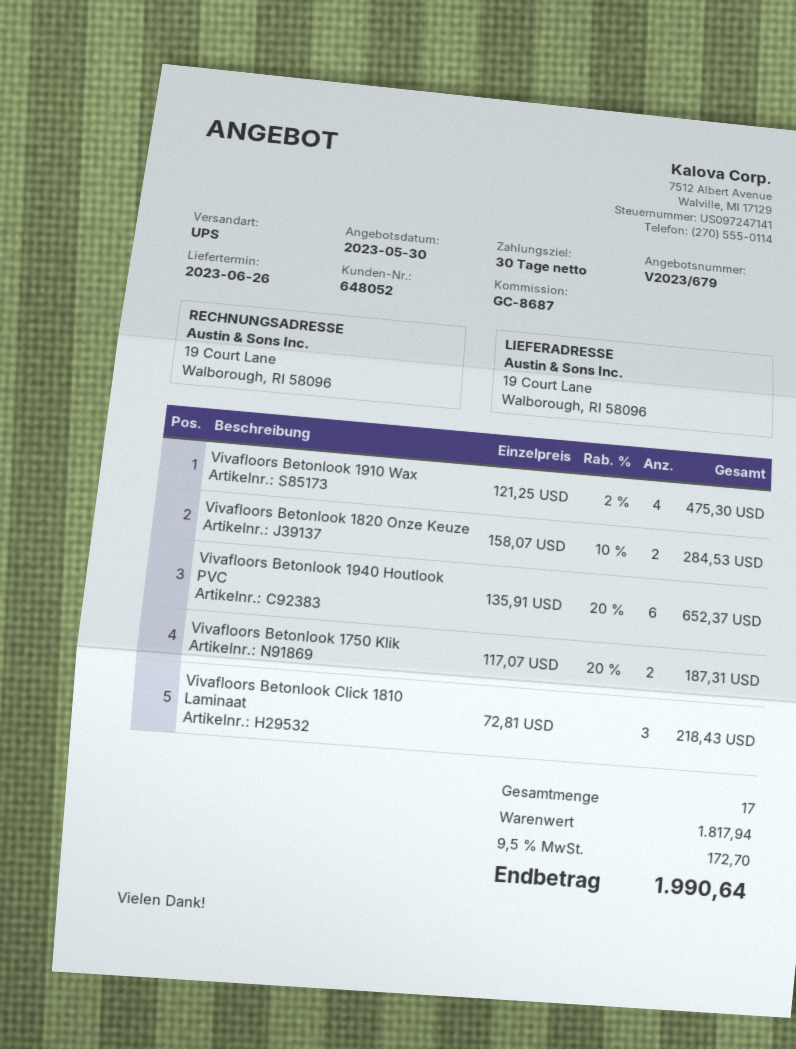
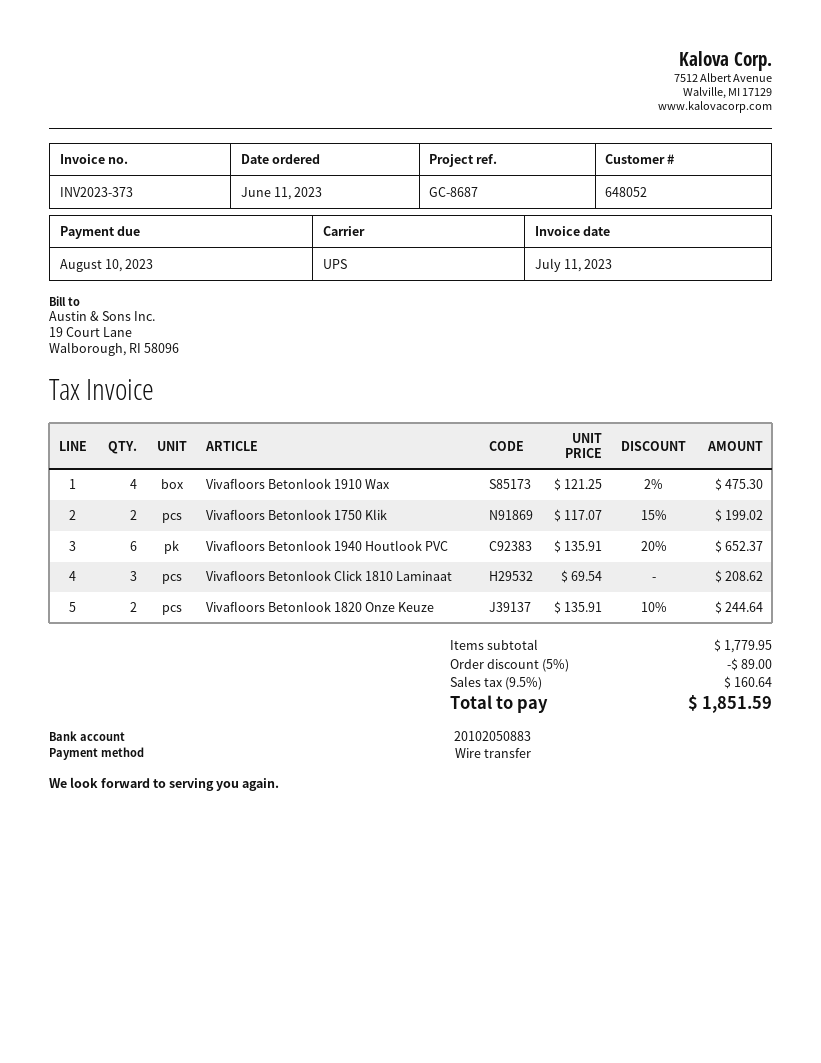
Vivafloors Betonlook 1820 Onze Keuze: 2 x 158.07 - 10% = 284.53 -> 2 x 135.91 - 10% = 244.64
Vivafloors Betonlook 1750 Klik: 2 x 117.07 - 20% = 187.31 -> 2 x 117.07 - 15% = 199.02
Vivafloors Betonlook Click 1810 Laminaat: 3 x 72.81 = 218.43 -> 3 x 69.54 = 208.62
subtotal: 1817.94 -> 1779.95
discount: none -> 5% = 89.00
tax: 9.5% = 172.70 -> 9.5% = 160.64
total: 1990.64 -> 1851.59

